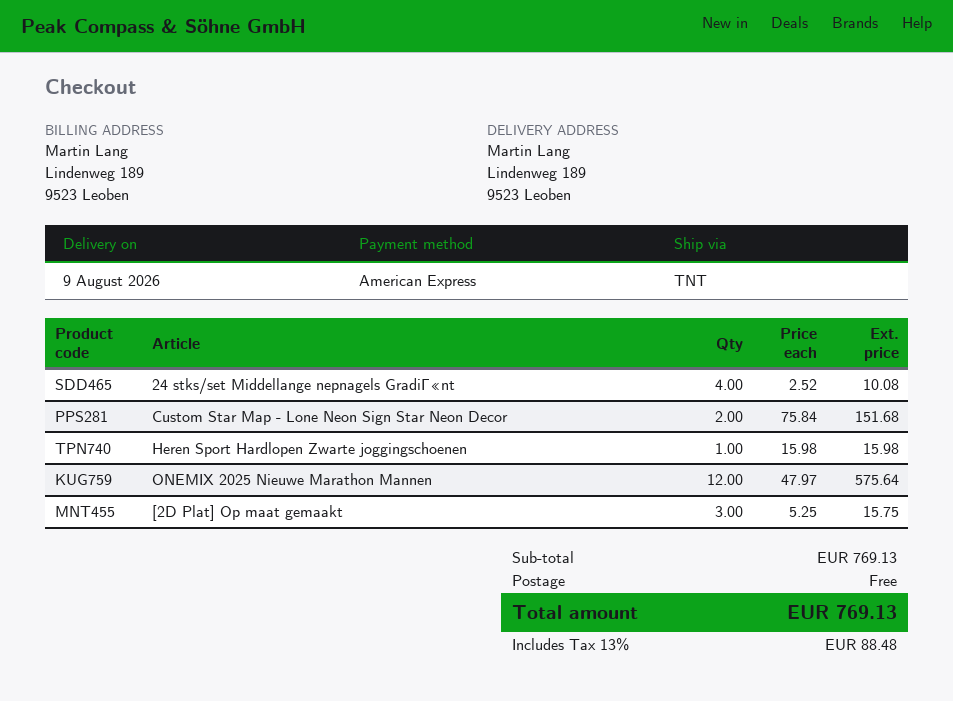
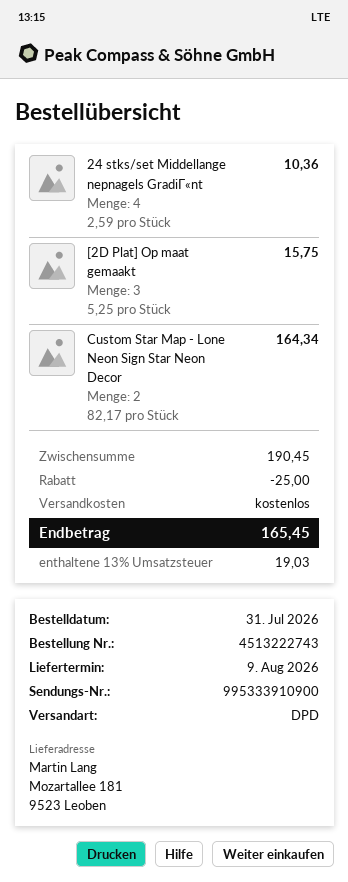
shipping method: TNT -> DPD
ship to: Lindenweg 189, 9523 Leoben -> Mozartallee 181, 9523 Leoben
24 stks/set Middellange nepnagels GradiΓ«nt: 4 x 2.52 = 10.08 -> 4 x 2.59 = 10.36
Custom Star Map - Lone Neon Sign Star Neon Decor: 2 x 75.84 = 151.68 -> 2 x 82.17 = 164.34
Heren Sport Hardlopen Zwarte joggingschoenen: 1 x 15.98 = 15.98 -> none
ONEMIX 2025 Nieuwe Marathon Mannen: 12 x 47.97 = 575.64 -> none
subtotal: 769.13 -> 190.45
discount: none -> 25.00
tax: 13% = 88.48 -> 13% = 19.03
total: 769.13 -> 165.45

